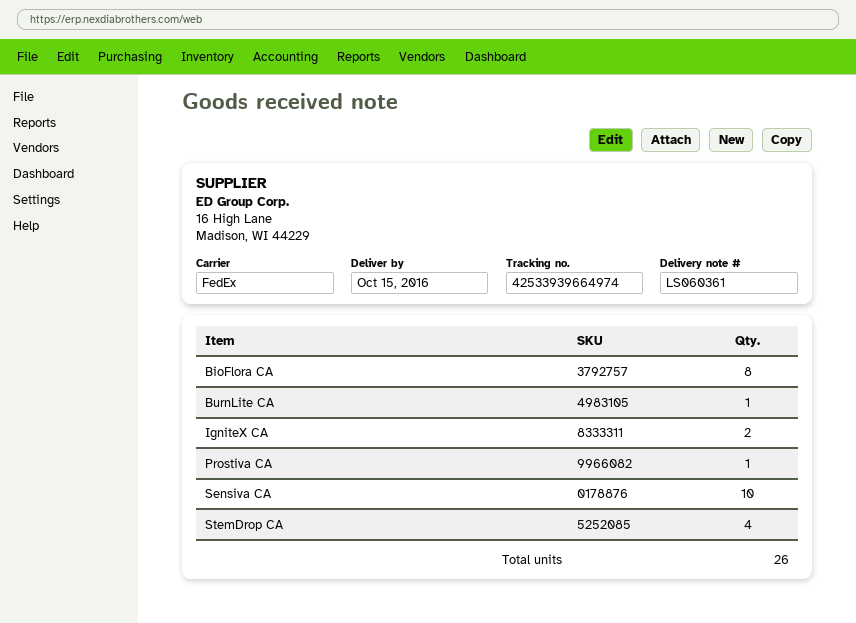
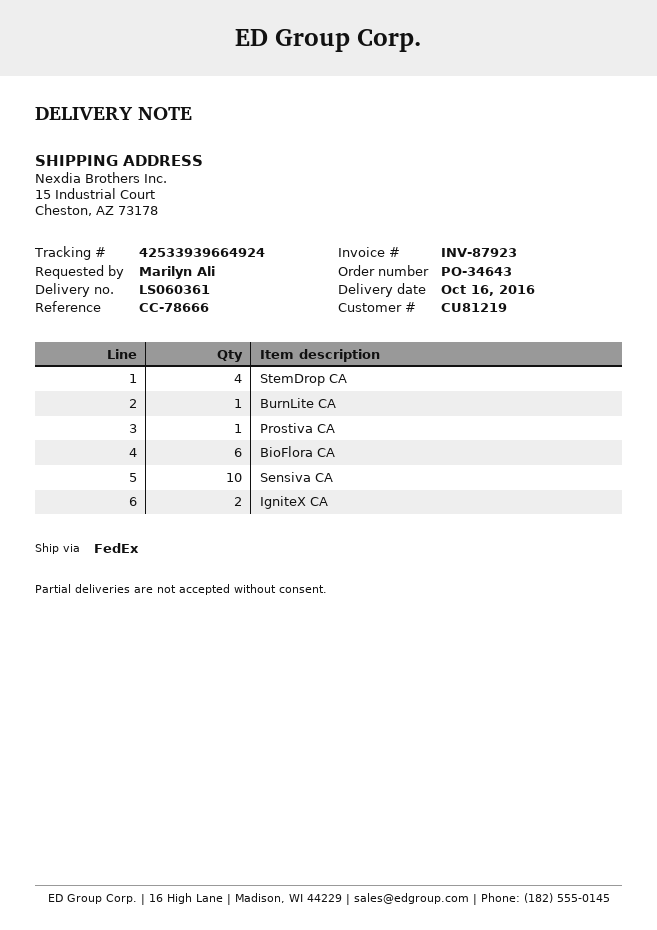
delivery date: 2016-10-15 -> 2016-10-16
tracking number: 42533939664974 -> 42533939664924
BioFlora CA: 8 -> 6

